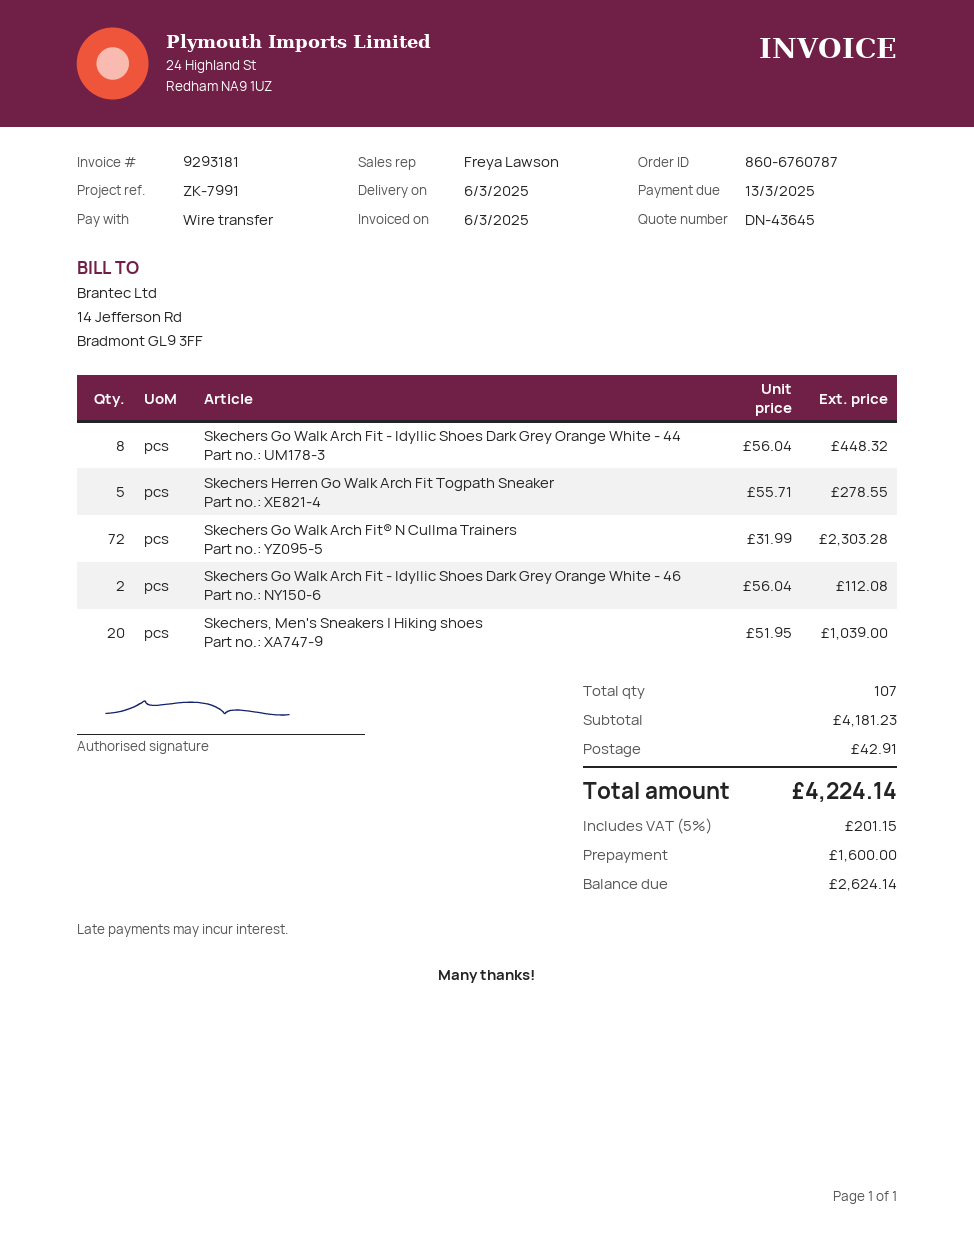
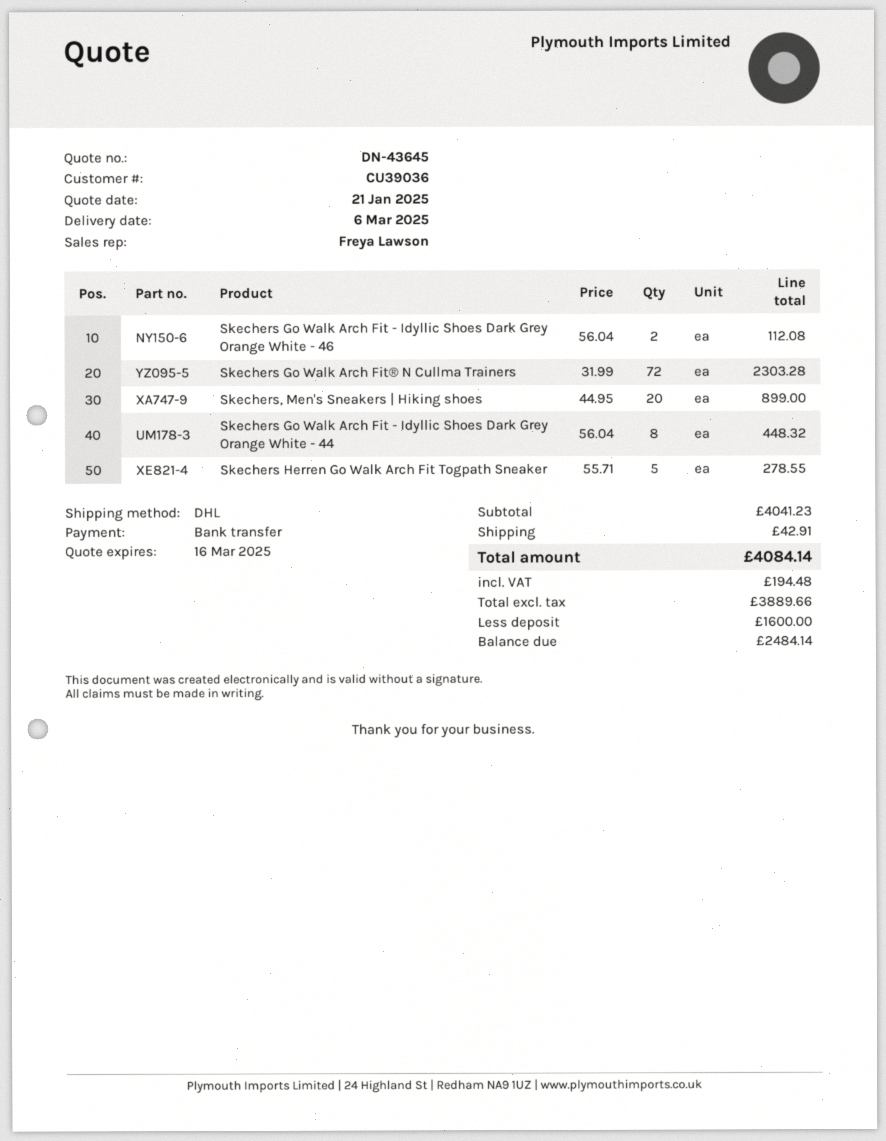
Skechers, Men's Sneakers | Hiking shoes: 20 x 51.95 = 1039.00 -> 20 x 44.95 = 899.00
subtotal: 4181.23 -> 4041.23
tax: 201.15 -> 194.48
total: 4224.14 -> 4084.14
balance: 2624.14 -> 2484.14

